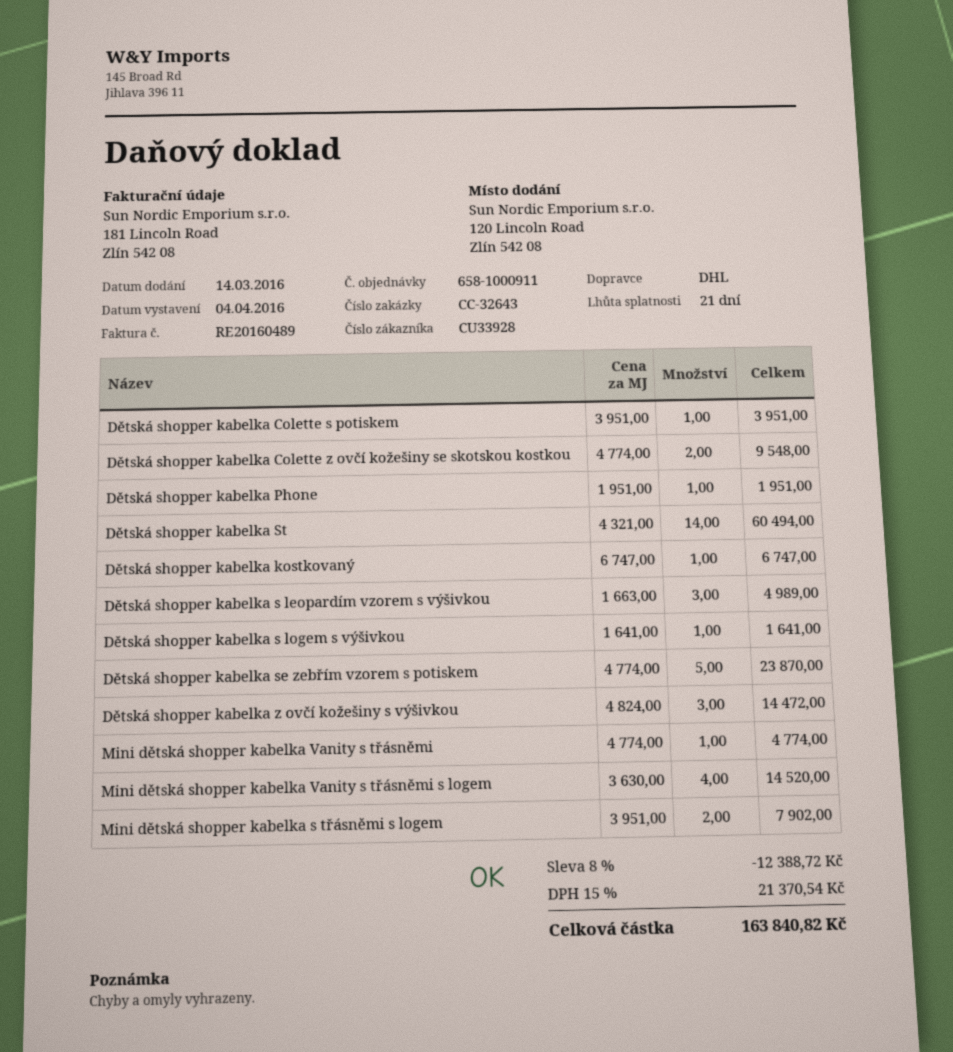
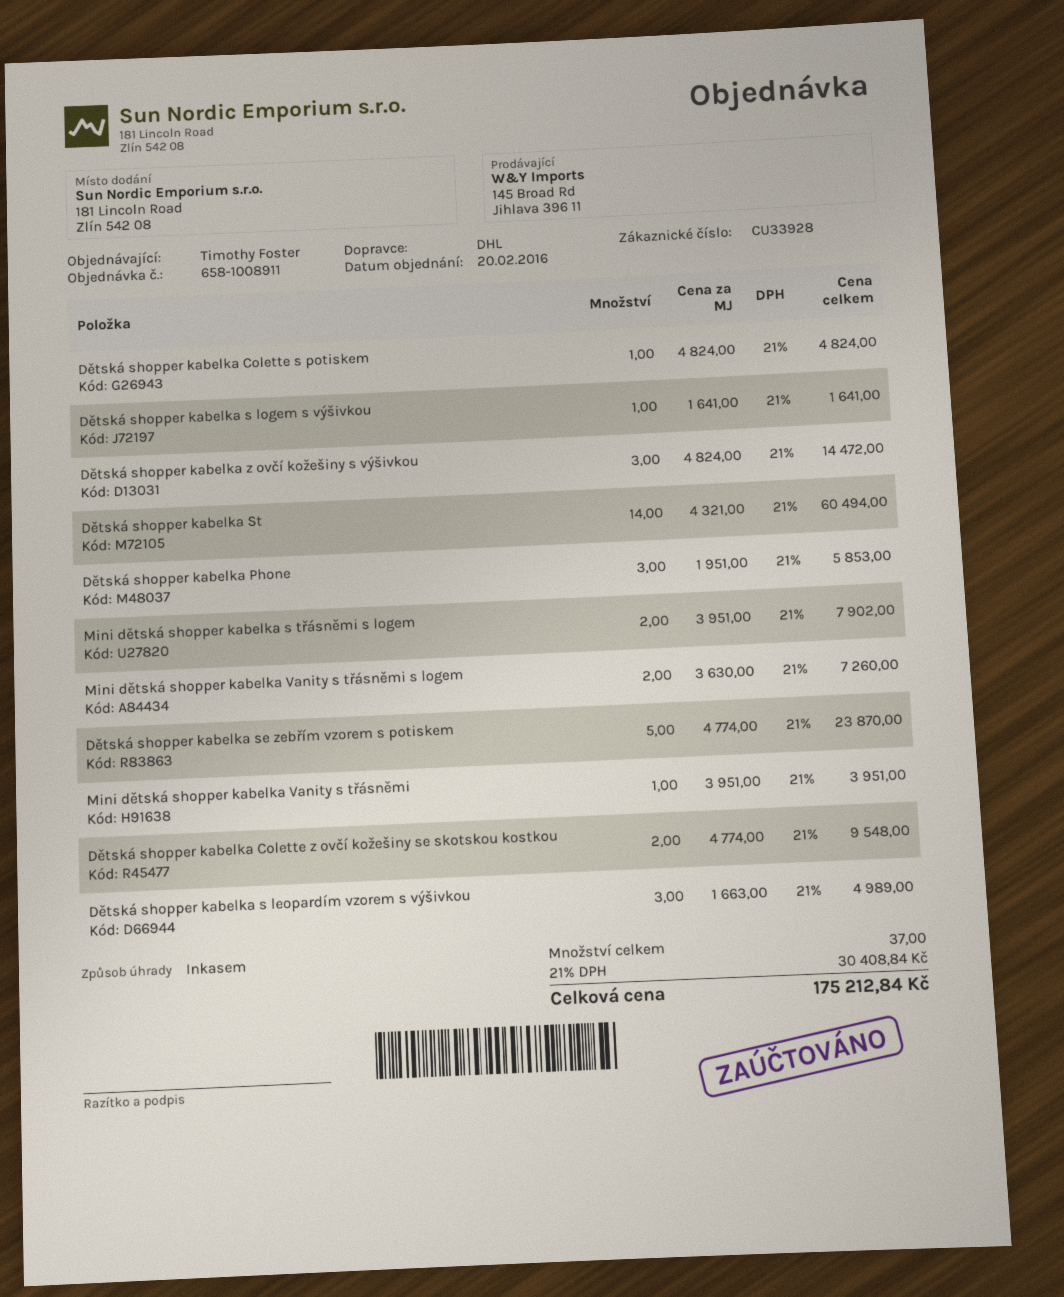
order number: 658-1000911 -> 658-1008911
ship to: 120 Lincoln Road, Zlín 542 08 -> 181 Lincoln Road, Zlín 542 08
Dětská shopper kabelka Colette s potiskem: 1 x 3951.00 = 3951.00 -> 1 x 4824.00 = 4824.00
Dětská shopper kabelka Phone: 1 x 1951.00 = 1951.00 -> 3 x 1951.00 = 5853.00
Dětská shopper kabelka kostkovaný: 1 x 6747.00 = 6747.00 -> none
Mini dětská shopper kabelka Vanity s třásněmi: 1 x 4774.00 = 4774.00 -> 1 x 3951.00 = 3951.00
Mini dětská shopper kabelka Vanity s třásněmi s logem: 4 x 3630.00 = 14520.00 -> 2 x 3630.00 = 7260.00
discount: 8% = 12388.72 -> none
tax: 15% = 21370.54 -> 21% = 30408.84
total: 163840.82 -> 175212.84

